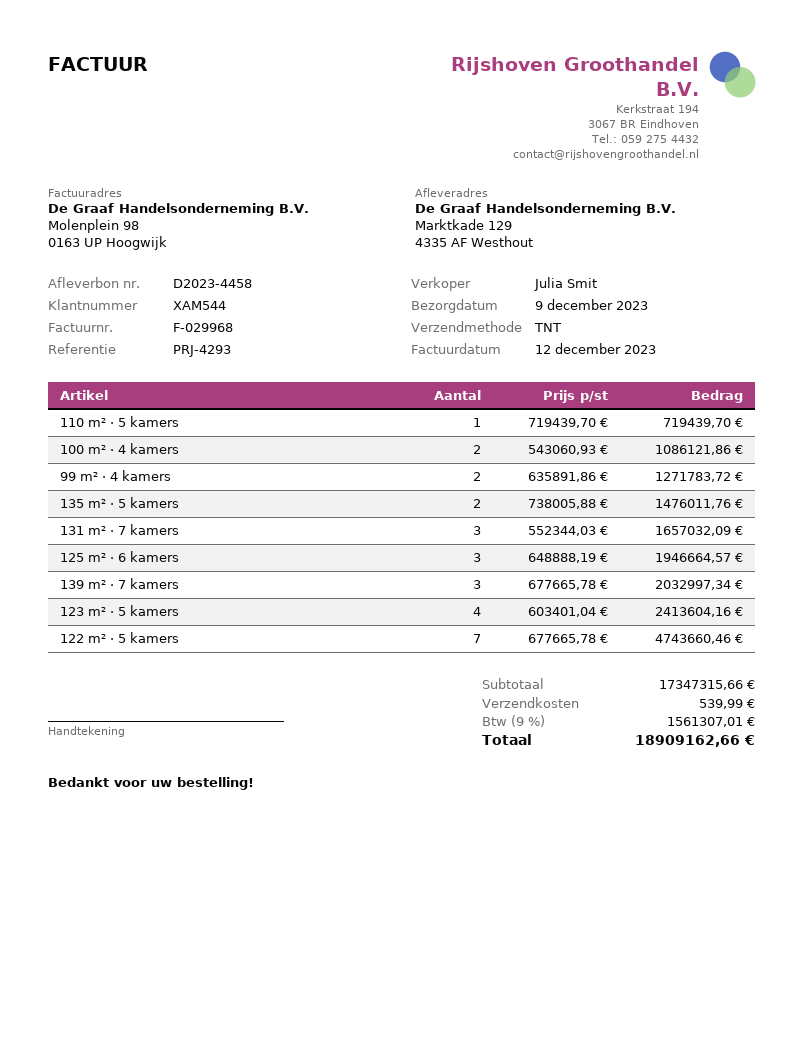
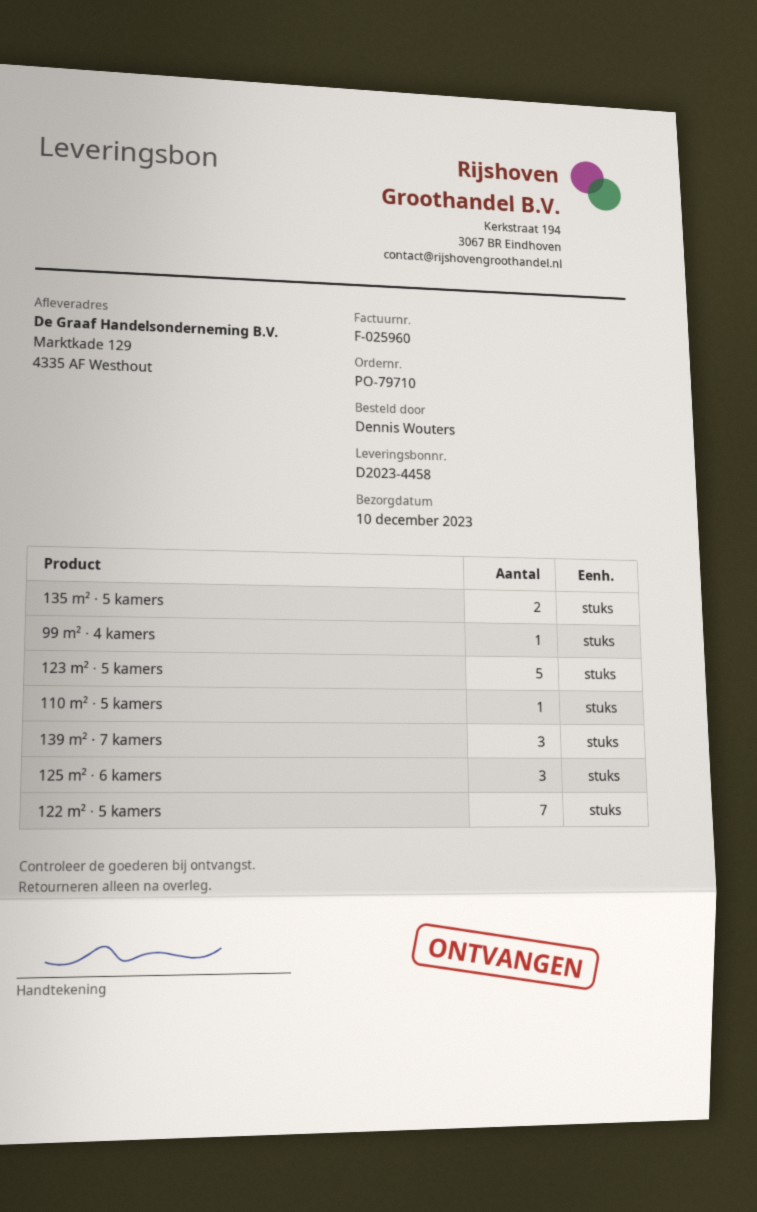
delivery date: 2023-12-09 -> 2023-12-10
invoice number: F-029968 -> F-025960
100 m² · 4 kamers: 2 -> none
99 m² · 4 kamers: 2 -> 1
131 m² · 7 kamers: 3 -> none
123 m² · 5 kamers: 4 -> 5

